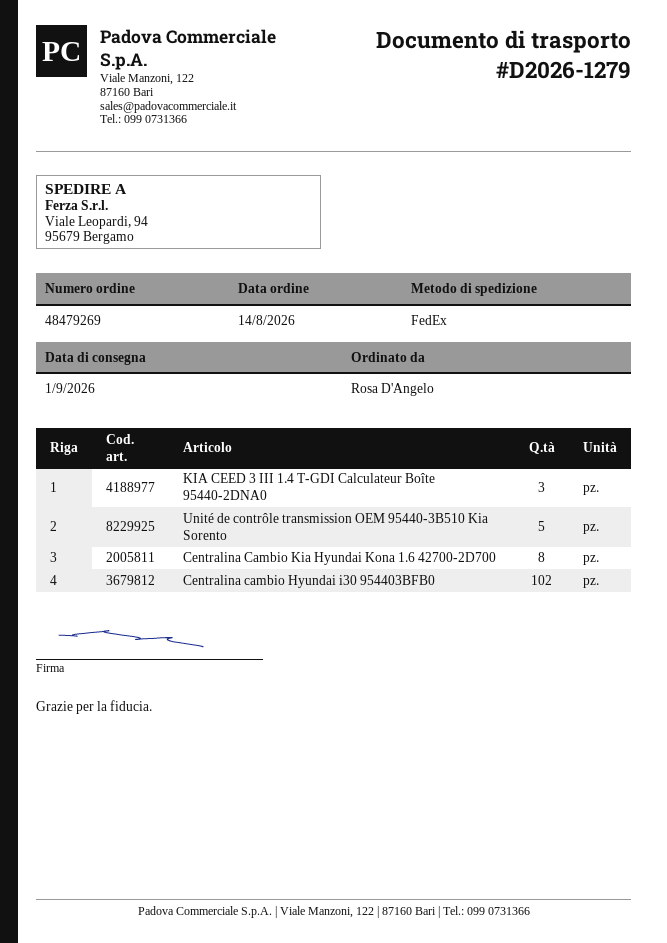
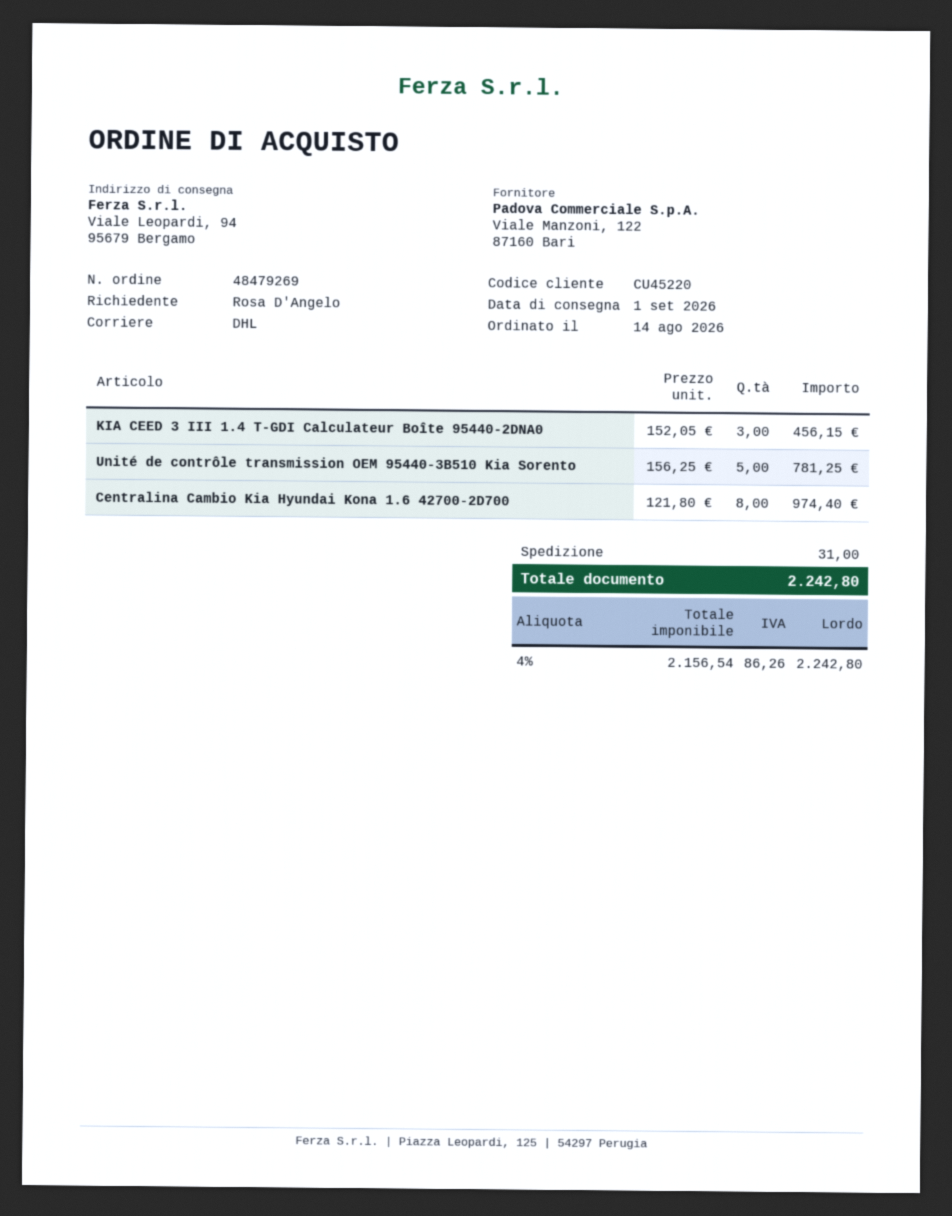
shipping method: FedEx -> DHL
Centralina cambio Hyundai i30 954403BFB0: 102 -> none

